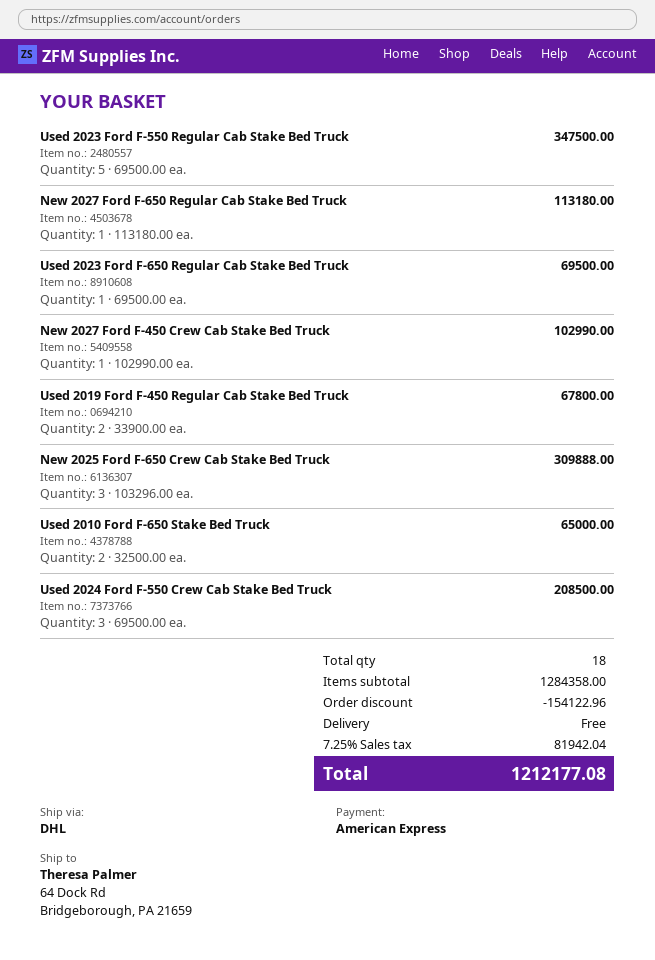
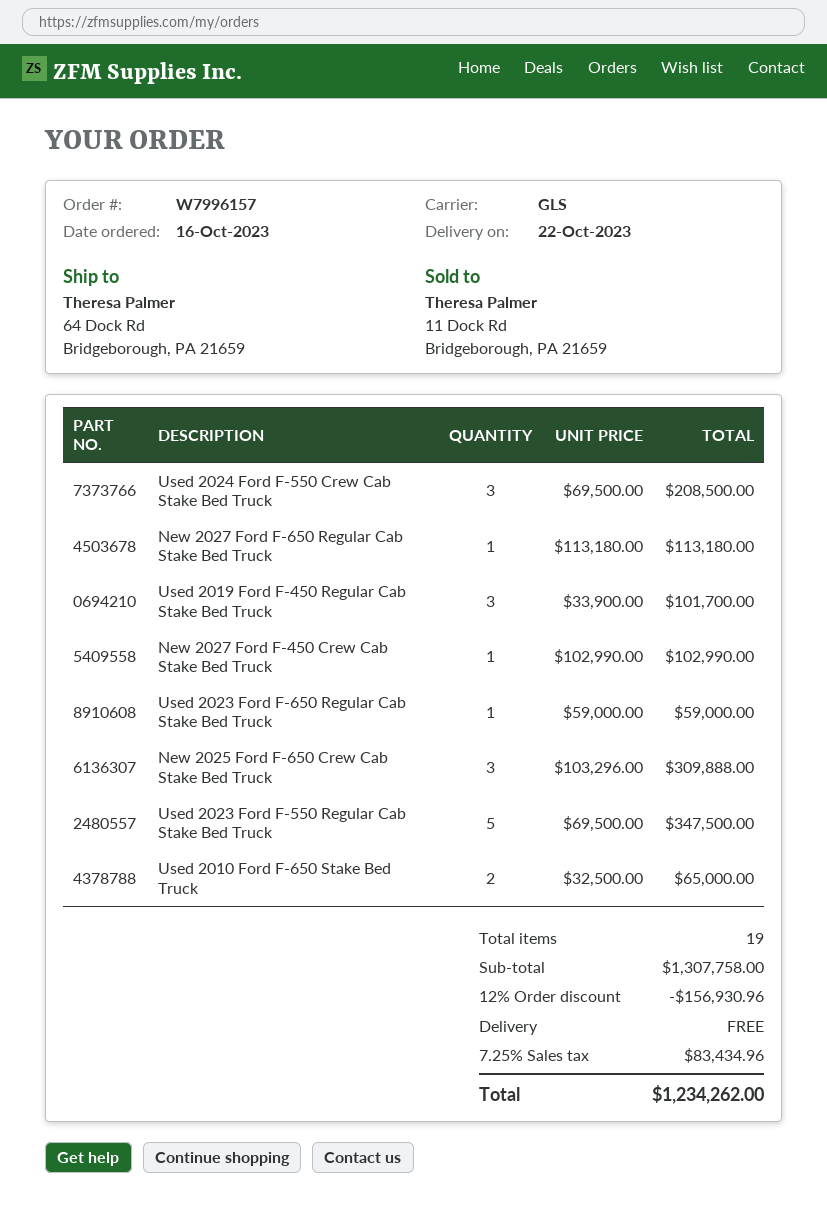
shipping method: DHL -> GLS
Used 2023 Ford F-650 Regular Cab Stake Bed Truck: 1 x 69500.00 = 69500.00 -> 1 x 59000.00 = 59000.00
Used 2019 Ford F-450 Regular Cab Stake Bed Truck: 2 x 33900.00 = 67800.00 -> 3 x 33900.00 = 101700.00
total quantity: 18 -> 19
subtotal: 1284358.00 -> 1307758.00
discount: 154122.96 -> 156930.96
tax: 7.25% = 81942.04 -> 7.25% = 83434.96
total: 1212177.08 -> 1234262.00

